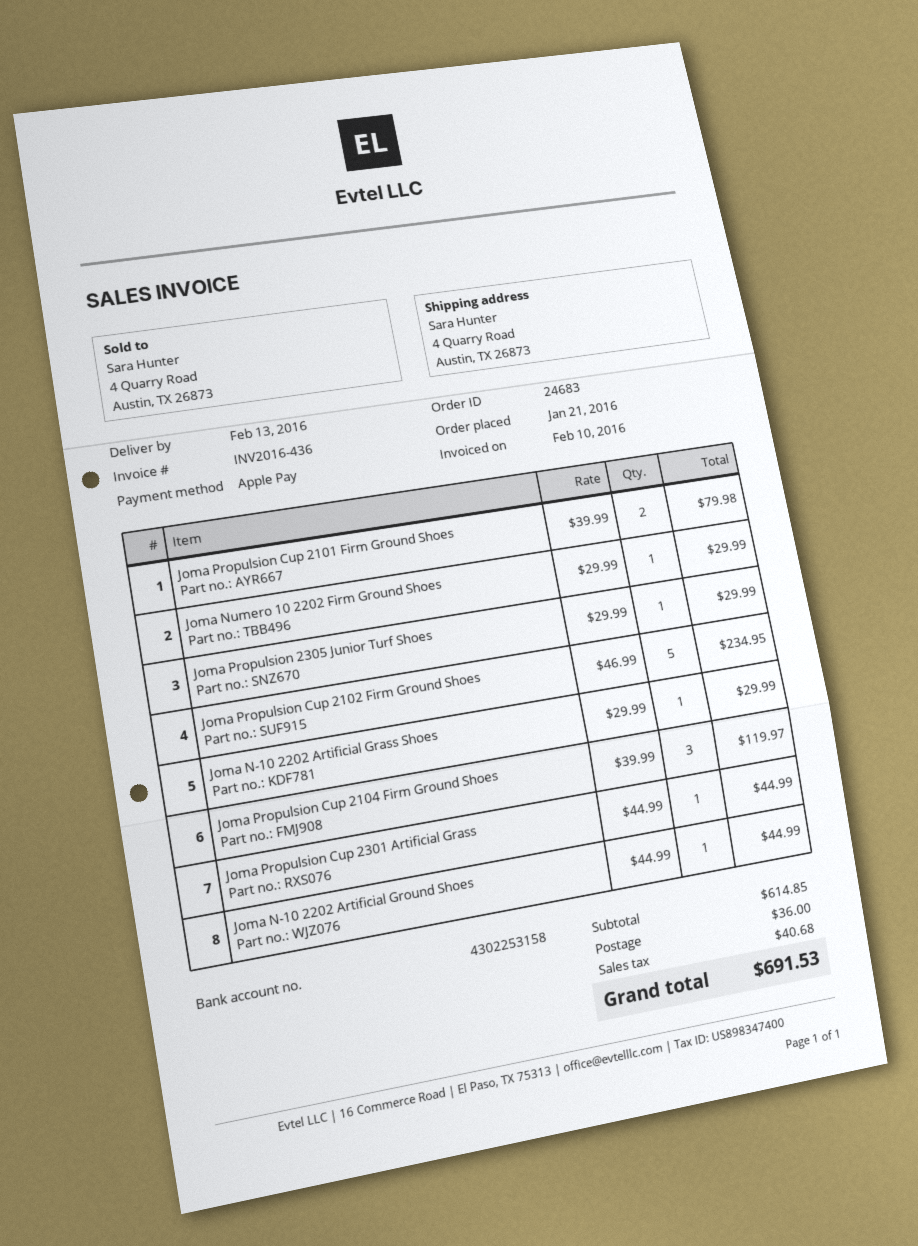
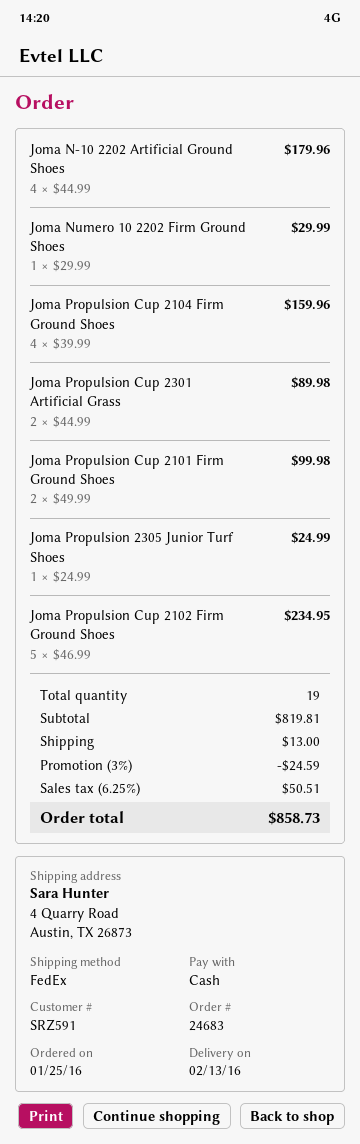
order date: 2016-01-21 -> 2016-01-25
payment method: Apple Pay -> cash
Joma Propulsion Cup 2101 Firm Ground Shoes: 2 x 39.99 = 79.98 -> 2 x 49.99 = 99.98
Joma Propulsion 2305 Junior Turf Shoes: 1 x 29.99 = 29.99 -> 1 x 24.99 = 24.99
Joma N-10 2202 Artificial Grass Shoes: 1 x 29.99 = 29.99 -> none
Joma Propulsion Cup 2104 Firm Ground Shoes: 3 x 39.99 = 119.97 -> 4 x 39.99 = 159.96
Joma Propulsion Cup 2301 Artificial Grass: 1 x 44.99 = 44.99 -> 2 x 44.99 = 89.98
Joma N-10 2202 Artificial Ground Shoes: 1 x 44.99 = 44.99 -> 4 x 44.99 = 179.96
subtotal: 614.85 -> 819.81
discount: none -> 3% = 24.59
shipping: 36.00 -> 13.00
tax: 40.68 -> 50.51
total: 691.53 -> 858.73

